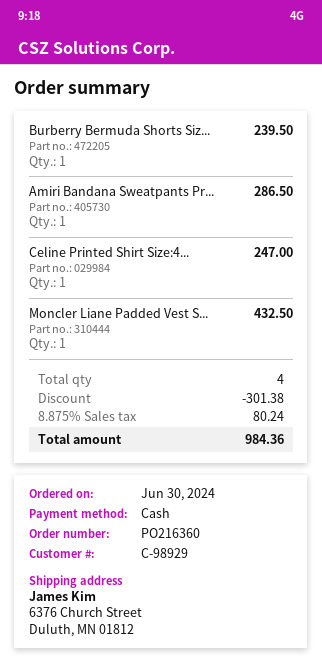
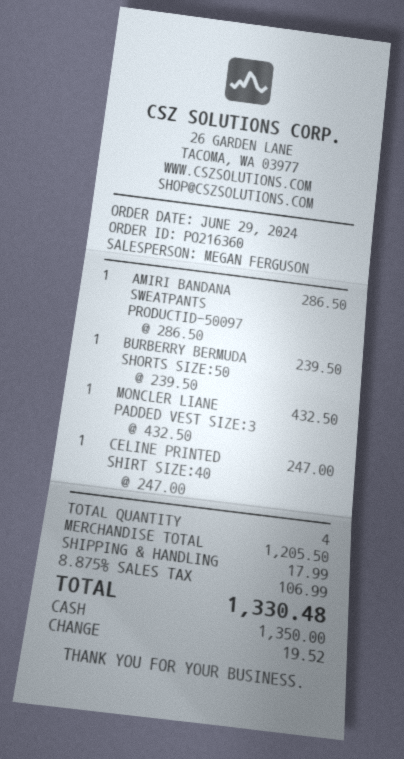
order date: 2024-06-30 -> 2024-06-29
discount: 301.38 -> none
shipping: none -> 17.99
tax: 8.875% = 80.24 -> 8.875% = 106.99
total: 984.36 -> 1330.48

